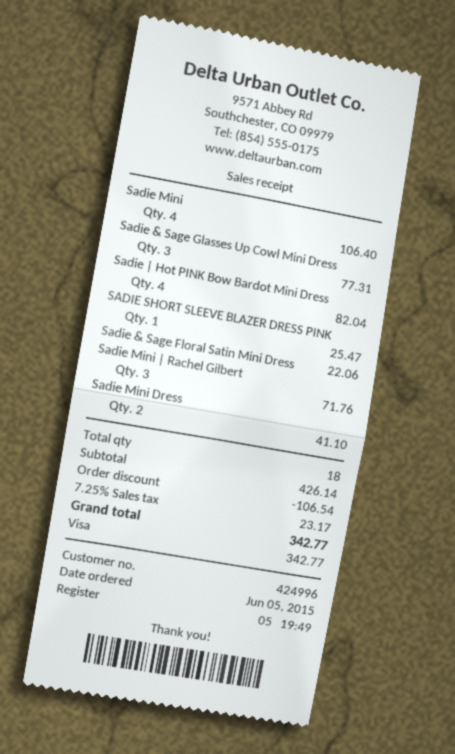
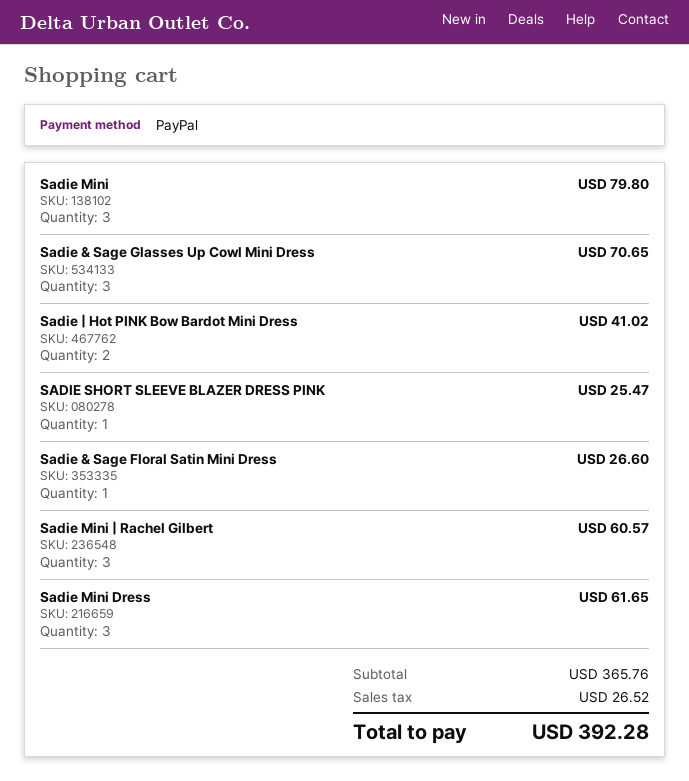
payment method: Visa -> PayPal
Sadie Mini: 4 for 106.40 -> 3 for 79.80
Sadie & Sage Glasses Up Cowl Mini Dress: 3 for 77.31 -> 3 for 70.65
Sadie | Hot PINK Bow Bardot Mini Dress: 4 for 82.04 -> 2 for 41.02
Sadie & Sage Floral Satin Mini Dress: 1 for 22.06 -> 1 for 26.60
Sadie Mini | Rachel Gilbert: 3 for 71.76 -> 3 for 60.57
Sadie Mini Dress: 2 for 41.10 -> 3 for 61.65
subtotal: 426.14 -> 365.76
discount: 106.54 -> none
tax: 23.17 -> 26.52
total: 342.77 -> 392.28

